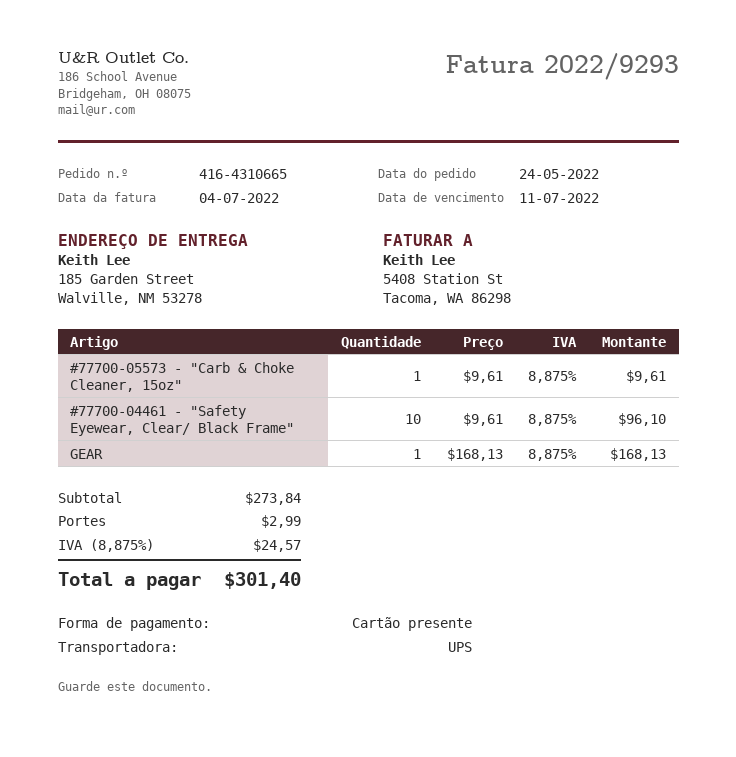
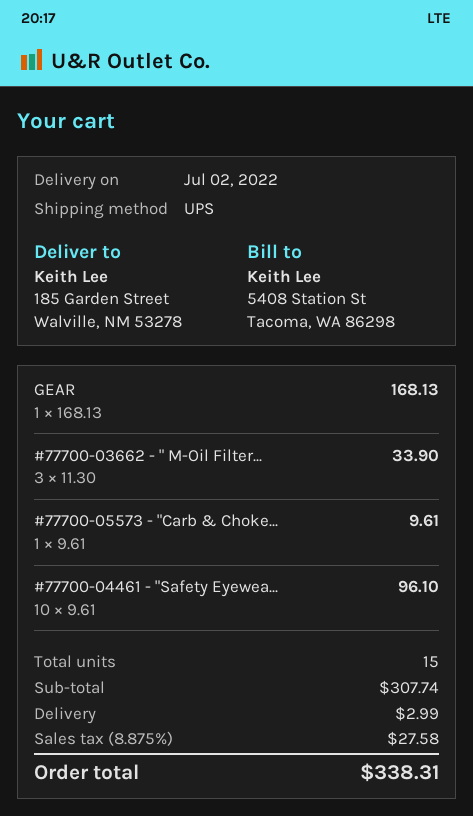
#77700-03662 - " M-Oil Filter...: none -> 3 x 11.30 = 33.90
subtotal: 273.84 -> 307.74
tax: 8.875% = 24.57 -> 8.875% = 27.58
total: 301.40 -> 338.31

